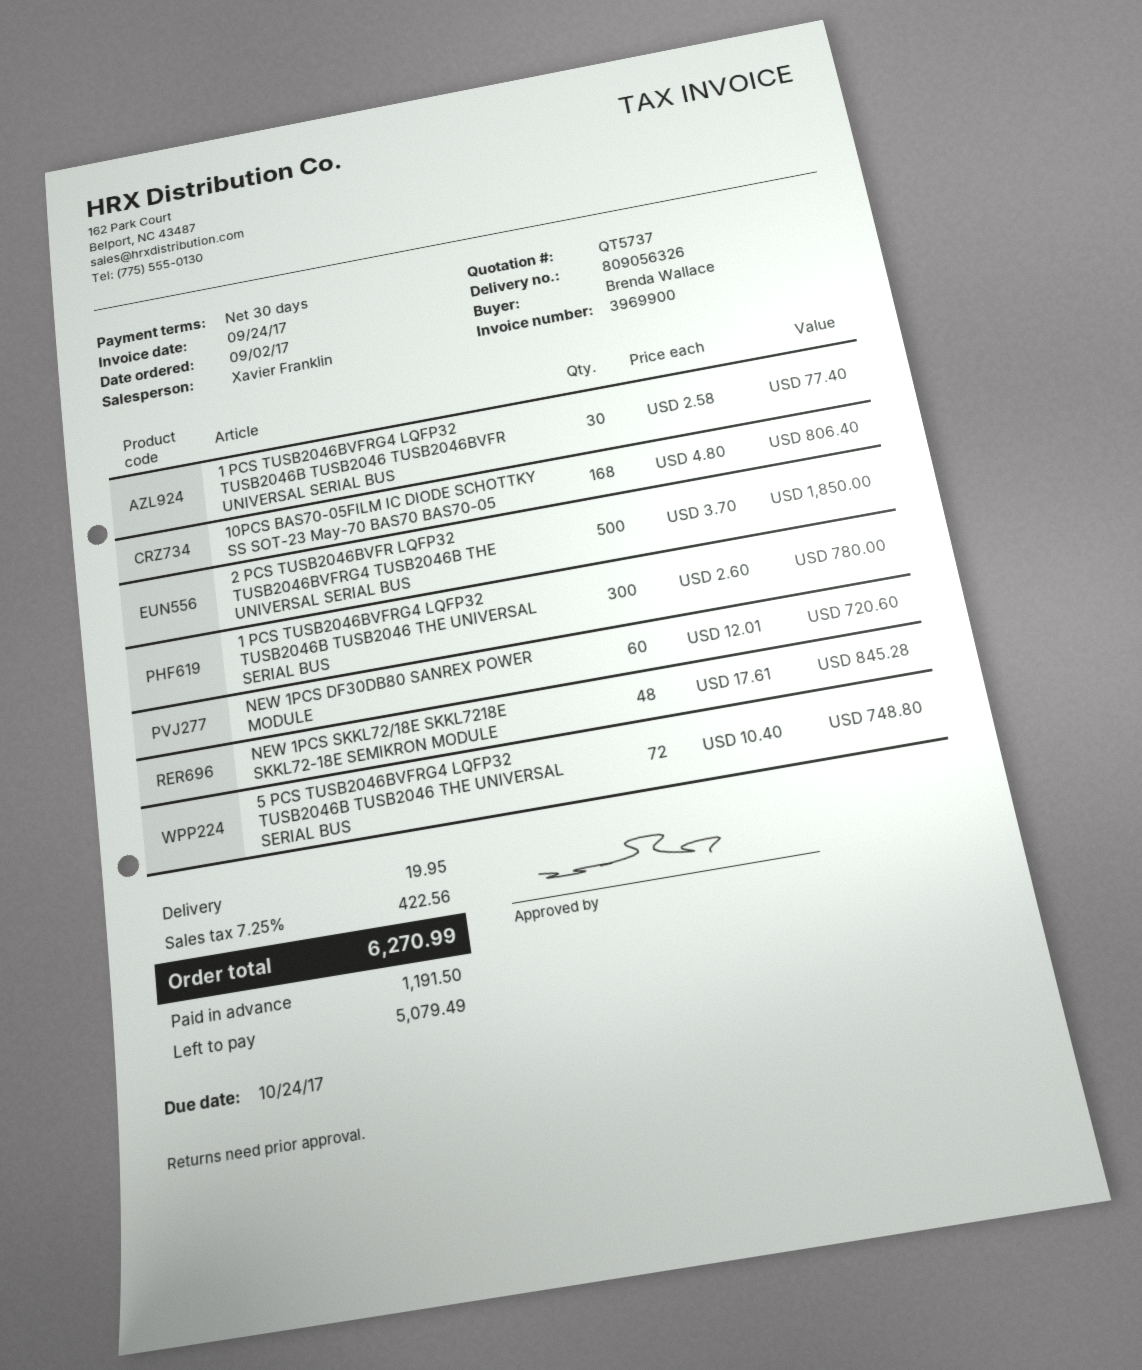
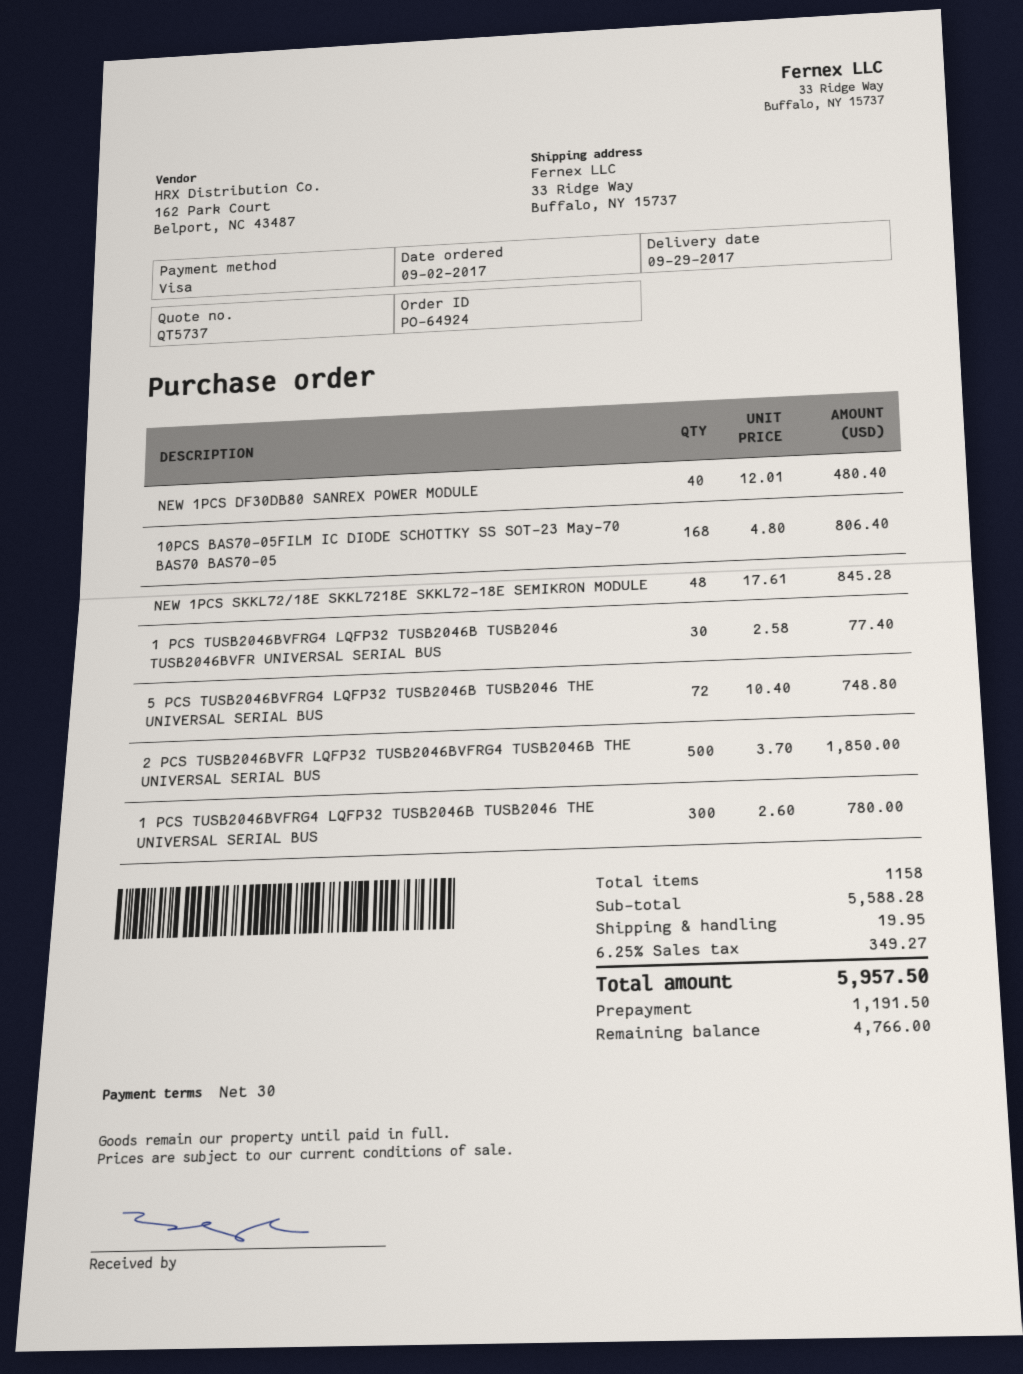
NEW 1PCS DF30DB80 SANREX POWER MODULE: 60 x 12.01 = 720.60 -> 40 x 12.01 = 480.40
tax: 7.25% = 422.56 -> 6.25% = 349.27
total: 6270.99 -> 5957.50
balance: 5079.49 -> 4766.00

